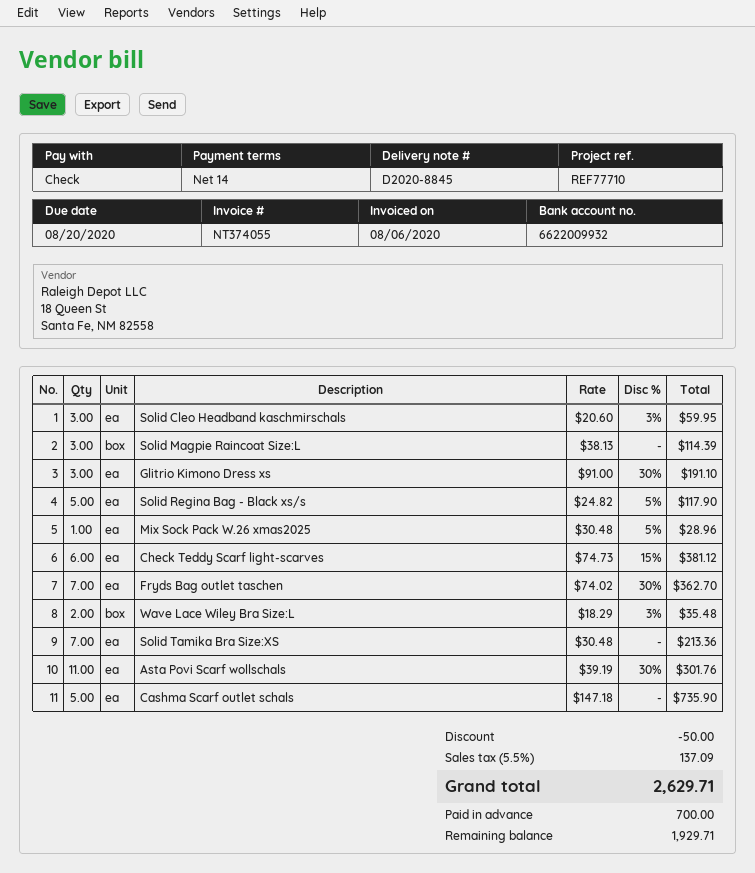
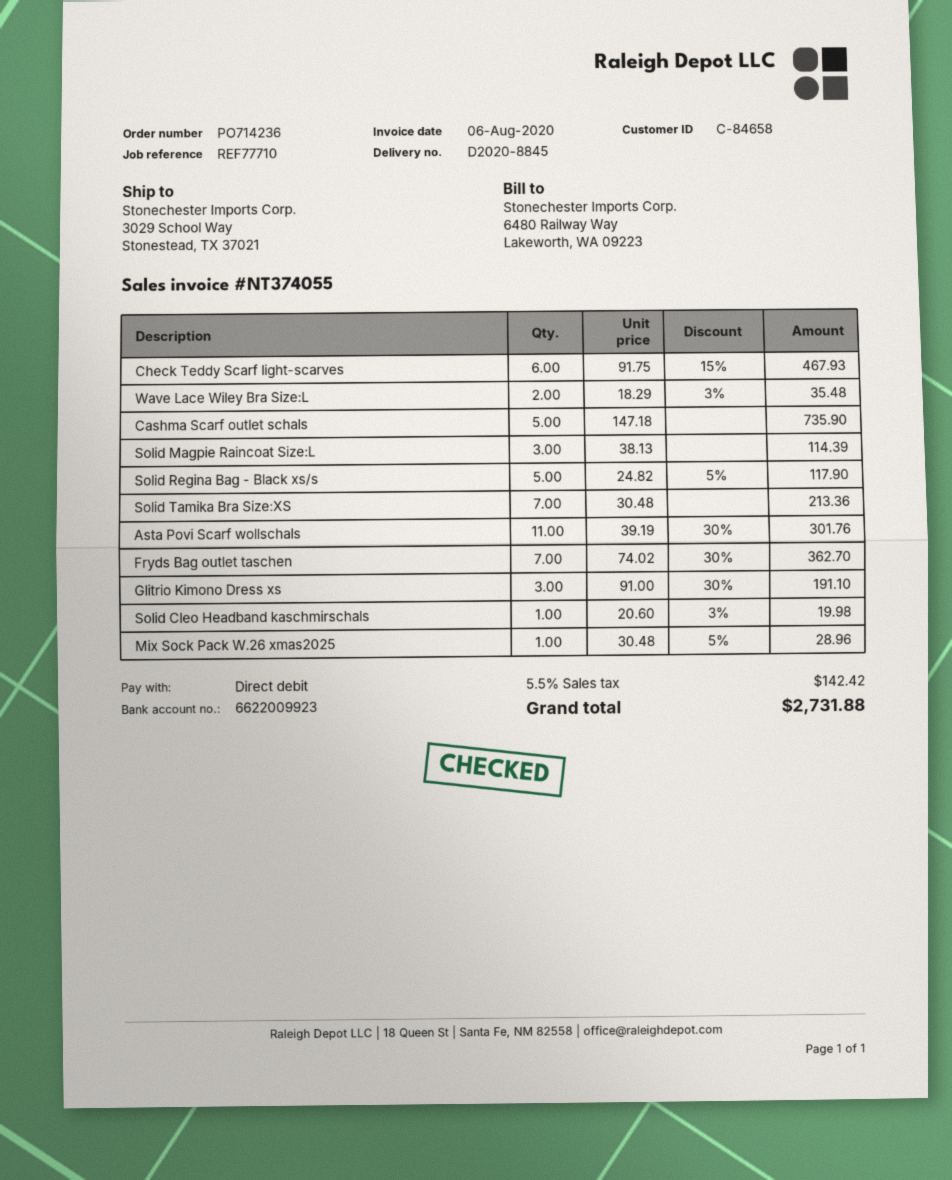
payment method: cheque -> direct debit
bank account: 6622009932 -> 6622009923
Solid Cleo Headband kaschmirschals: 3 x 20.60 - 3% = 59.95 -> 1 x 20.60 - 3% = 19.98
Check Teddy Scarf light-scarves: 6 x 74.73 - 15% = 381.12 -> 6 x 91.75 - 15% = 467.93
discount: 50.00 -> none
tax: 5.5% = 137.09 -> 5.5% = 142.42
total: 2629.71 -> 2731.88

